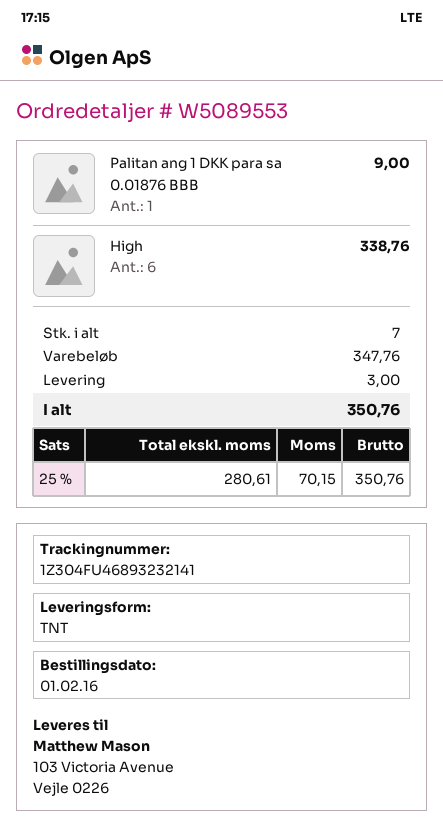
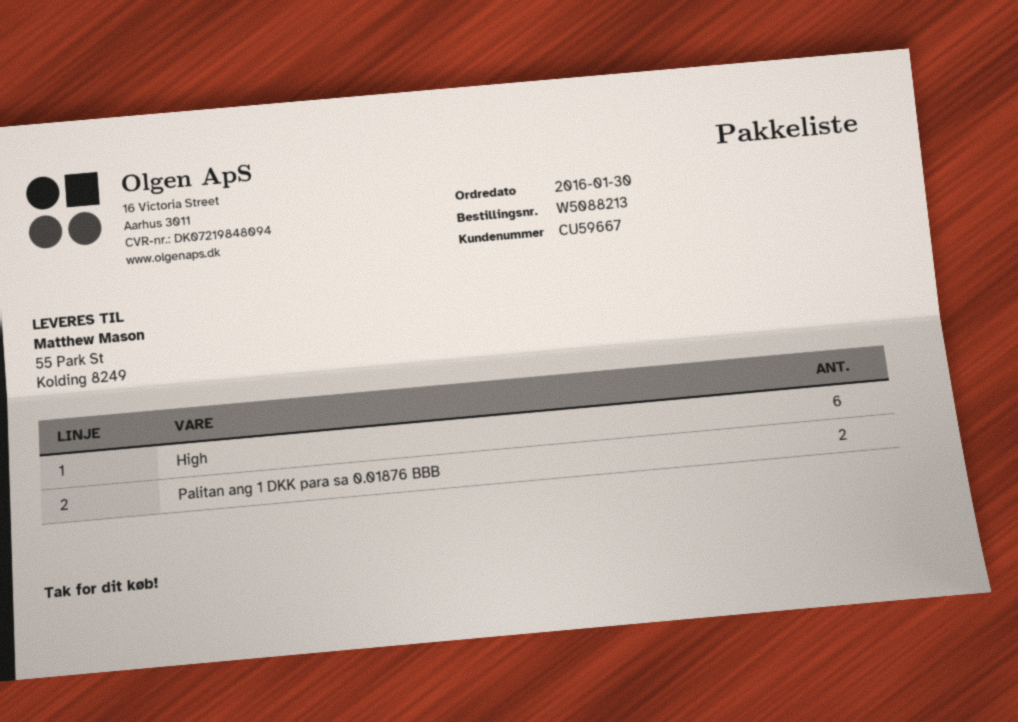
order number: W5089553 -> W5088213
order date: 2016-02-01 -> 2016-01-30
ship to: 103 Victoria Avenue, Vejle 0226 -> 55 Park St, Kolding 8249
Palitan ang 1 DKK para sa 0.01876 BBB: 1 -> 2

